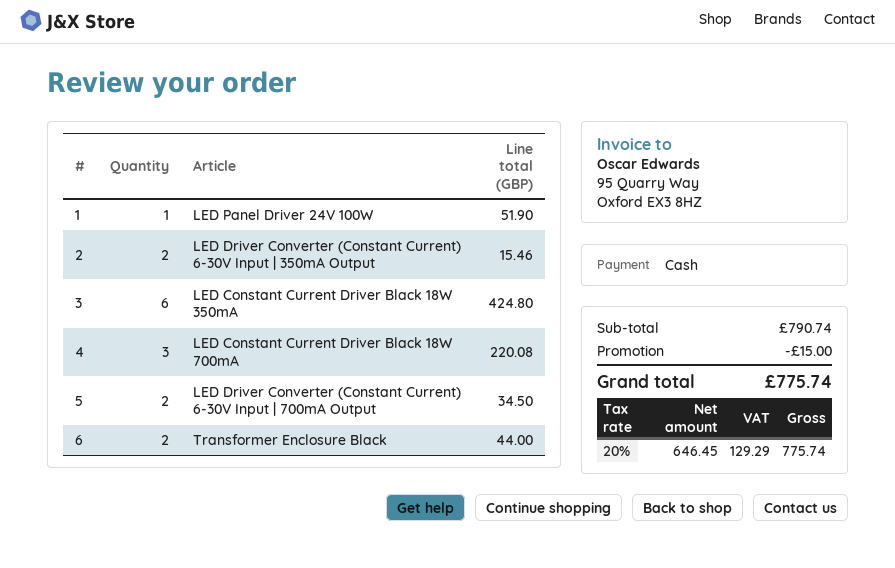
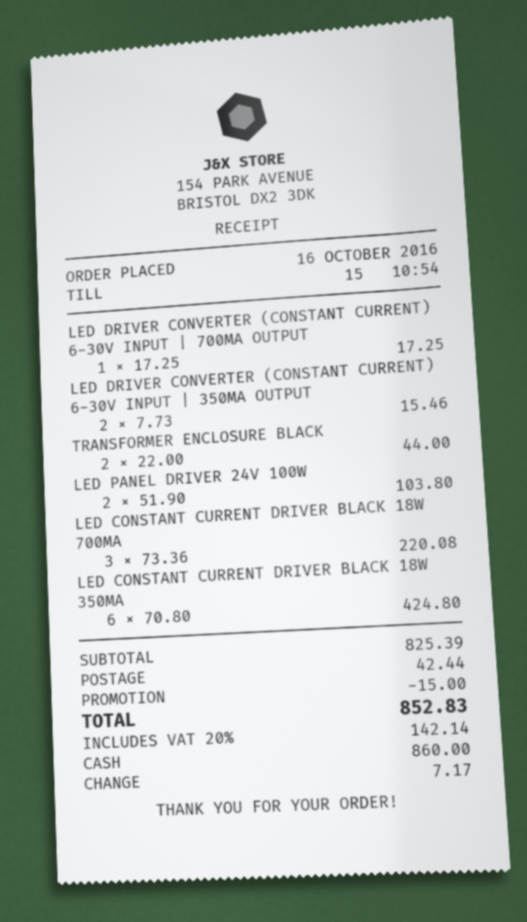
LED Panel Driver 24V 100W: 1 for 51.90 -> 2 for 103.80
LED Driver Converter (Constant Current) 6-30V Input | 700mA Output: 2 for 34.50 -> 1 for 17.25
subtotal: 790.74 -> 825.39
shipping: none -> 42.44
tax: 20% = 129.29 -> 20% = 142.14
total: 775.74 -> 852.83

